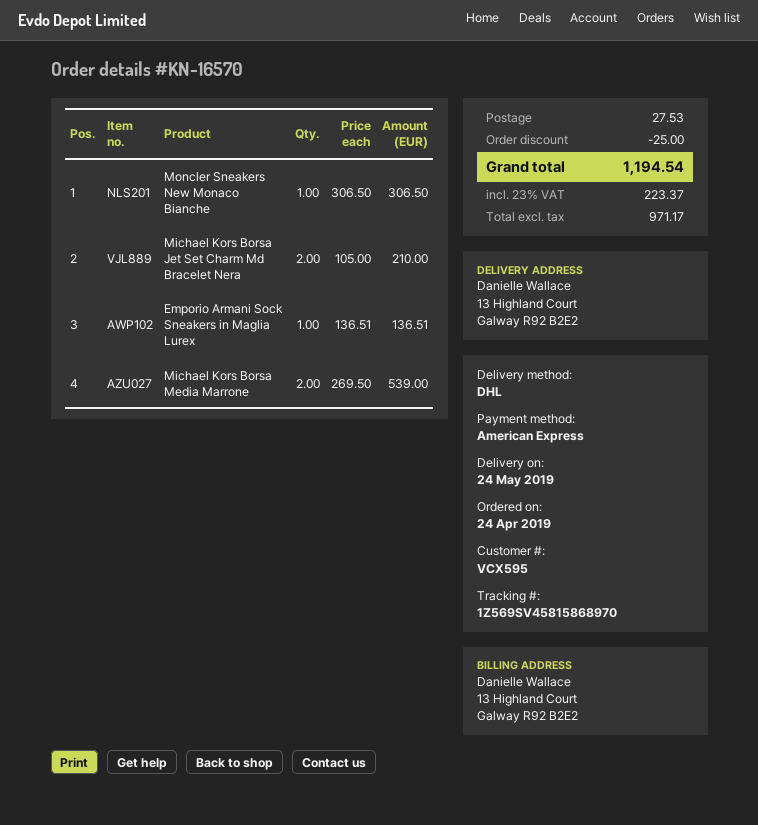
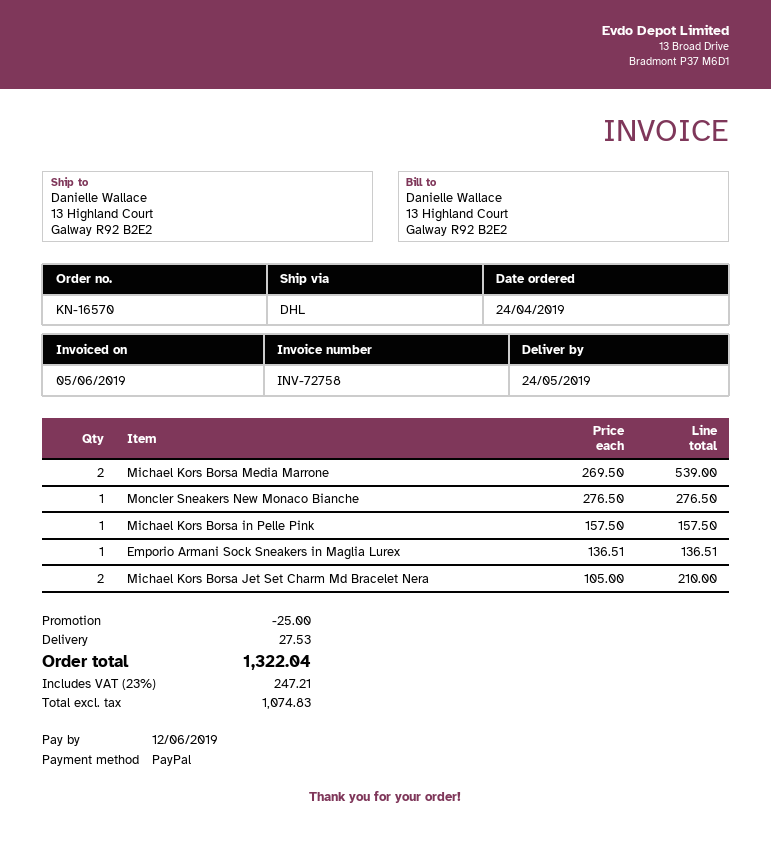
payment method: American Express -> PayPal
Moncler Sneakers New Monaco Bianche: 1 x 306.50 = 306.50 -> 1 x 276.50 = 276.50
Michael Kors Borsa in Pelle Pink: none -> 1 x 157.50 = 157.50
net: 971.17 -> 1074.83
tax: 23% = 223.37 -> 23% = 247.21
total: 1194.54 -> 1322.04

